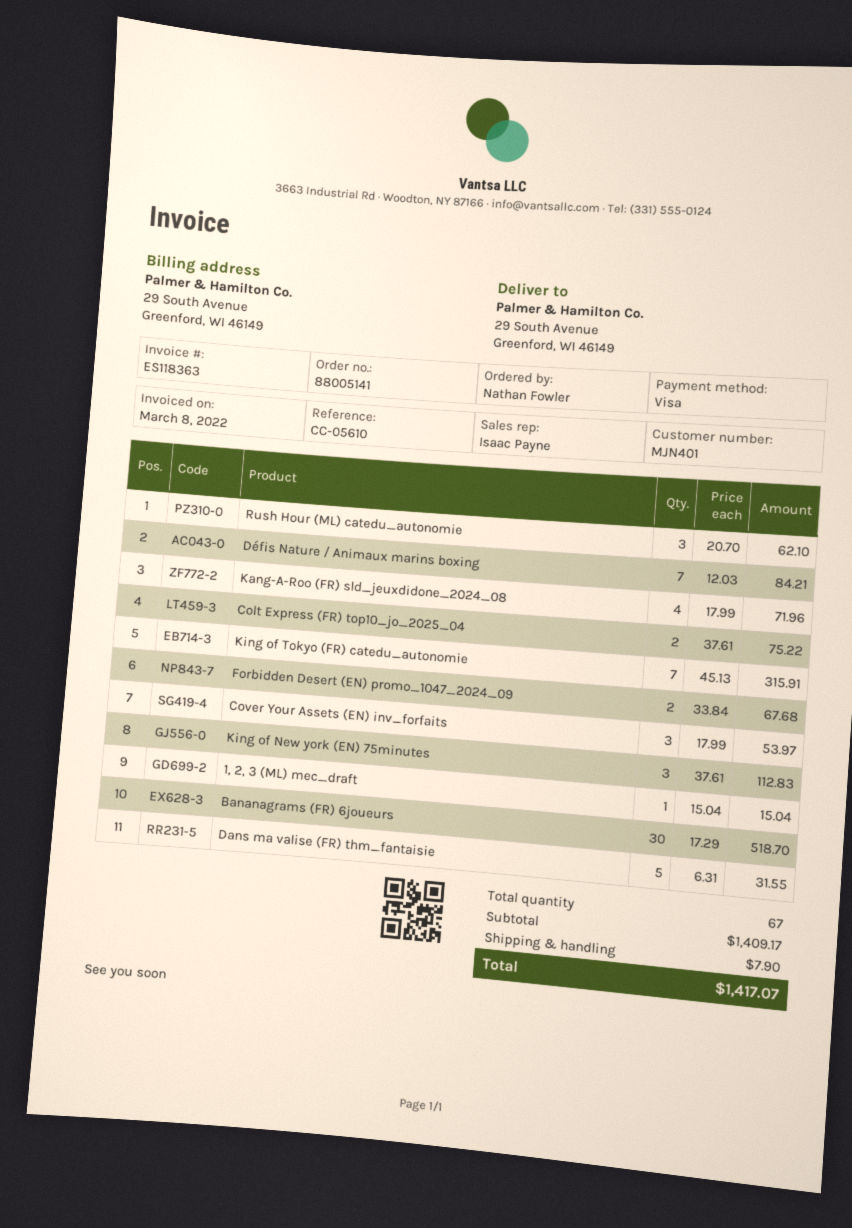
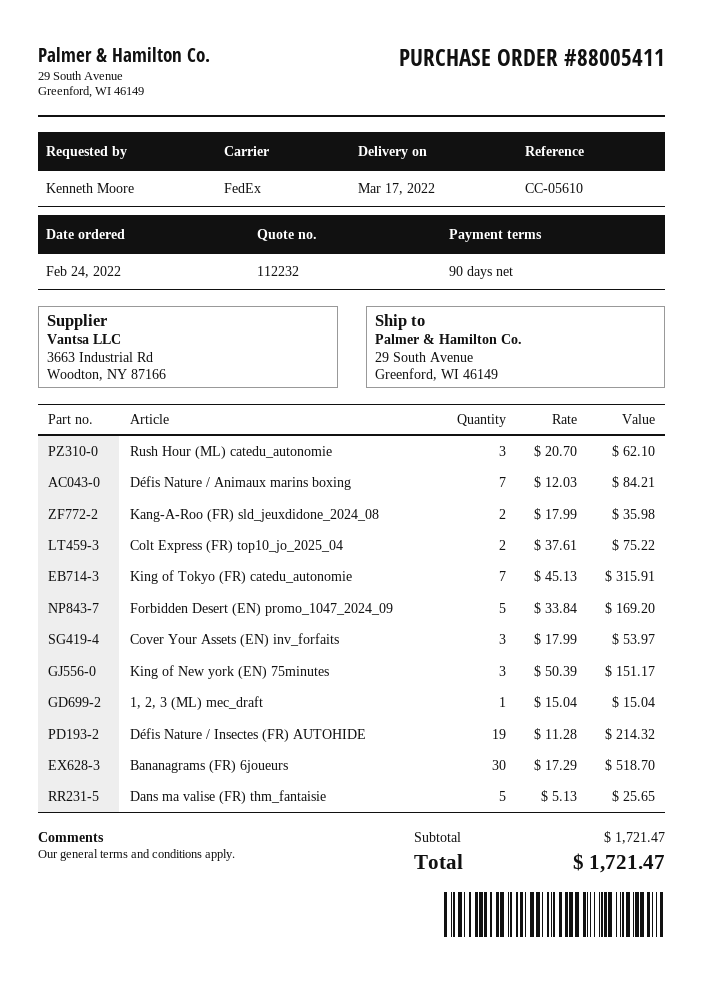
order number: 88005141 -> 88005411
ordered by: Nathan Fowler -> Kenneth Moore
Kang-A-Roo (FR) sld_jeuxdidone_2024_08: 4 x 17.99 = 71.96 -> 2 x 17.99 = 35.98
Forbidden Desert (EN) promo_1047_2024_09: 2 x 33.84 = 67.68 -> 5 x 33.84 = 169.20
King of New york (EN) 75minutes: 3 x 37.61 = 112.83 -> 3 x 50.39 = 151.17
Dans ma valise (FR) thm_fantaisie: 5 x 6.31 = 31.55 -> 5 x 5.13 = 25.65
Défis Nature / Insectes (FR) AUTOHIDE: none -> 19 x 11.28 = 214.32
subtotal: 1409.17 -> 1721.47
shipping: 7.90 -> none
total: 1417.07 -> 1721.47

